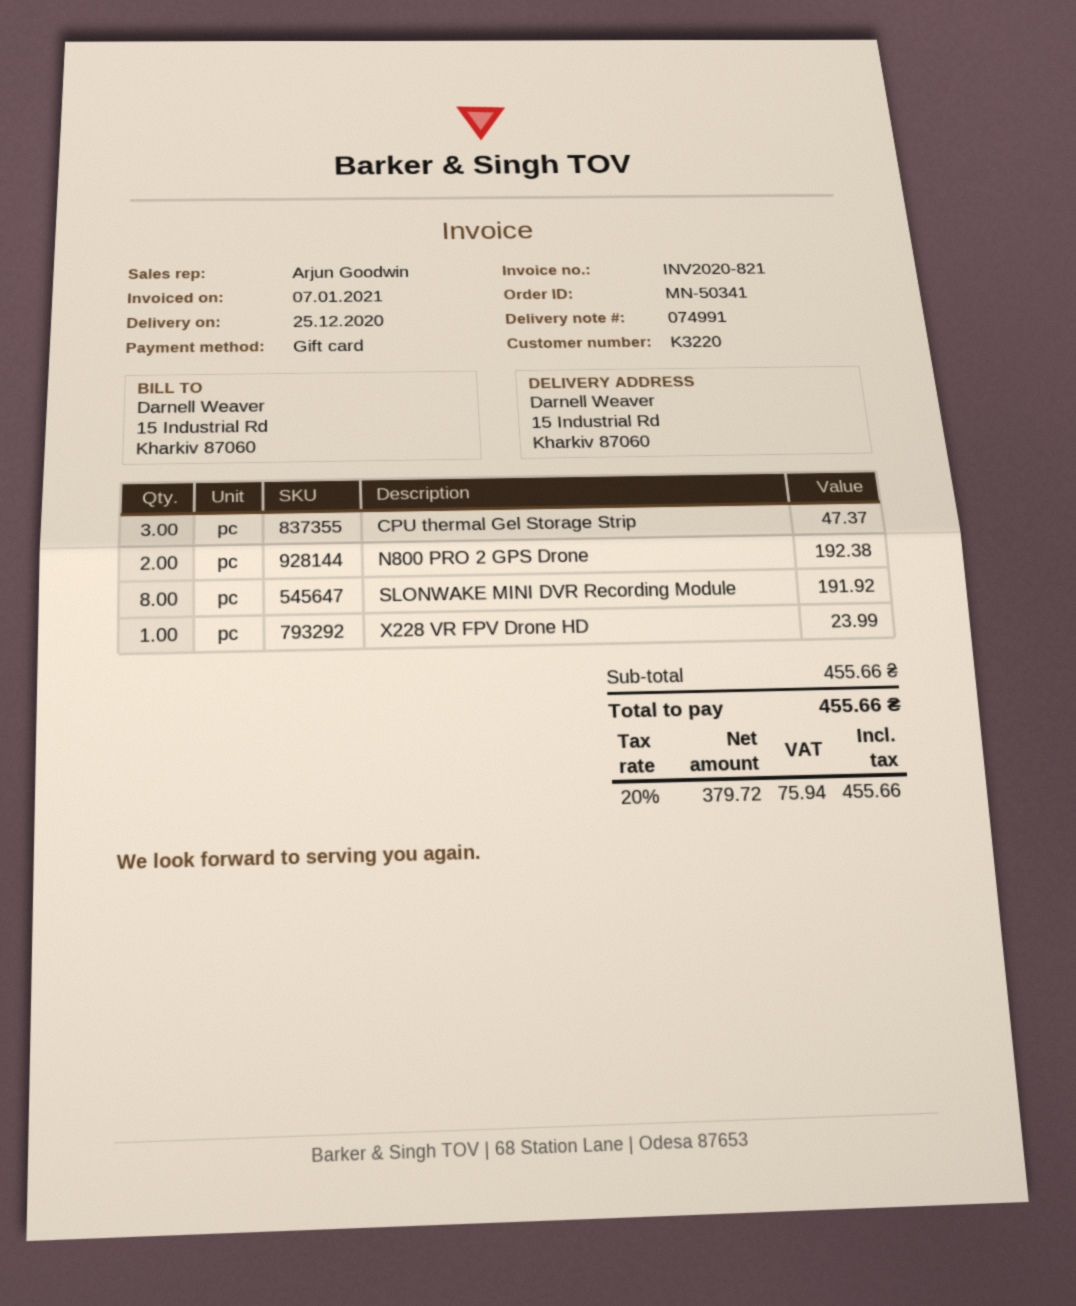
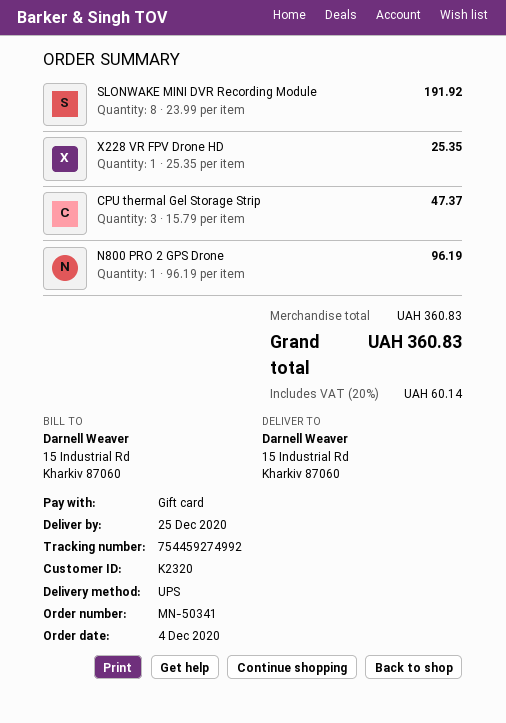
customer number: K3220 -> K2320
N800 PRO 2 GPS Drone: 2 for 192.38 -> 1 for 96.19
X228 VR FPV Drone HD: 1 for 23.99 -> 1 for 25.35
subtotal: 455.66 -> 360.83
tax: 20% = 75.94 -> 20% = 60.14
total: 455.66 -> 360.83

